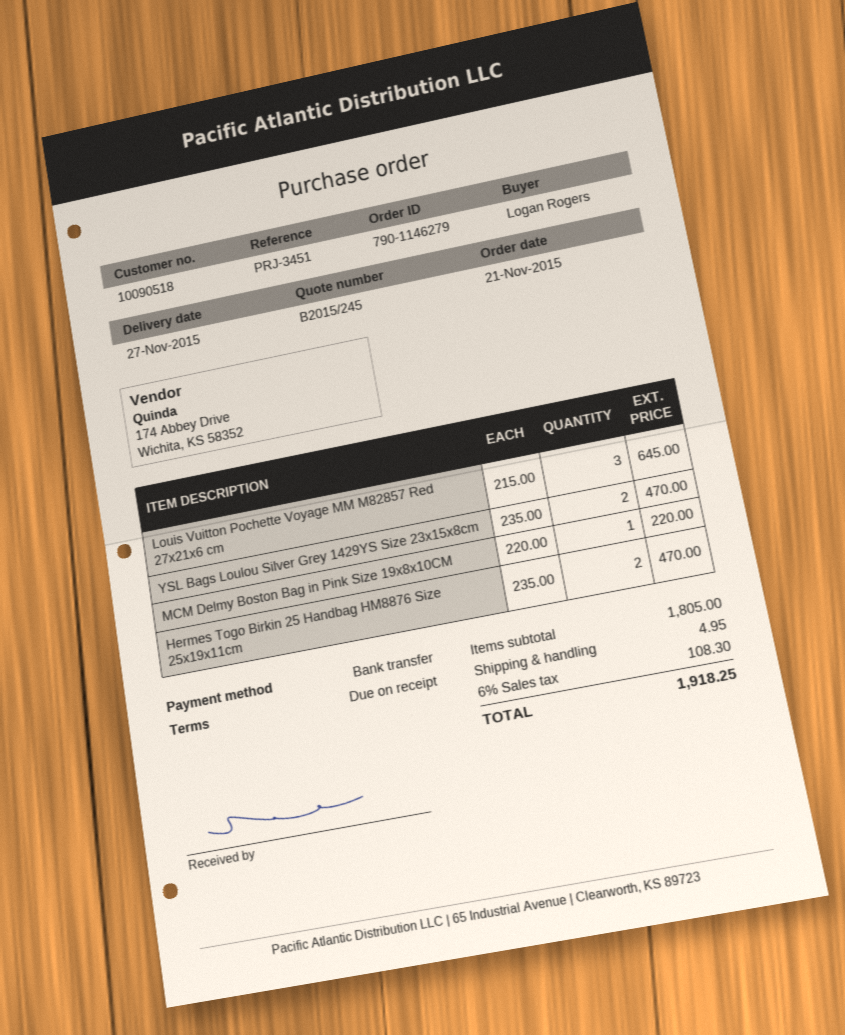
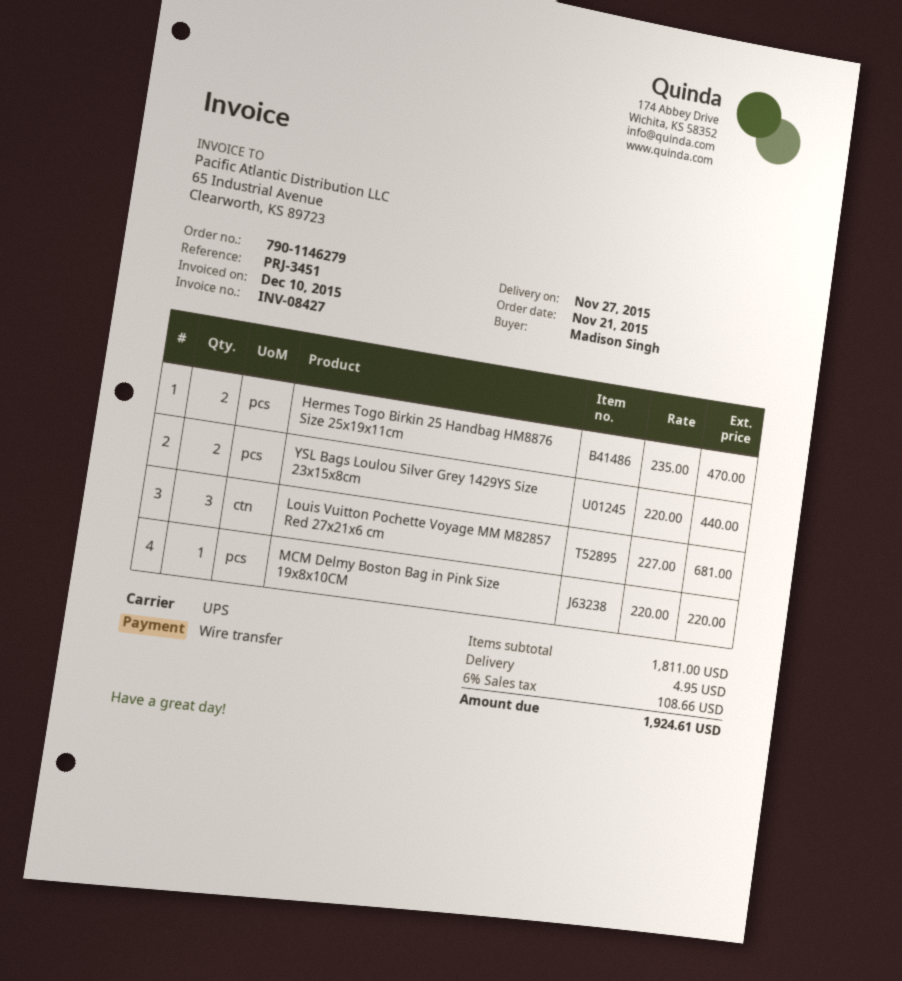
ordered by: Logan Rogers -> Madison Singh
Louis Vuitton Pochette Voyage MM M82857 Red 27x21x6 cm: 3 x 215.00 = 645.00 -> 3 x 227.00 = 681.00
YSL Bags Loulou Silver Grey 1429YS Size 23x15x8cm: 2 x 235.00 = 470.00 -> 2 x 220.00 = 440.00
subtotal: 1805.00 -> 1811.00
tax: 6% = 108.30 -> 6% = 108.66
total: 1918.25 -> 1924.61

